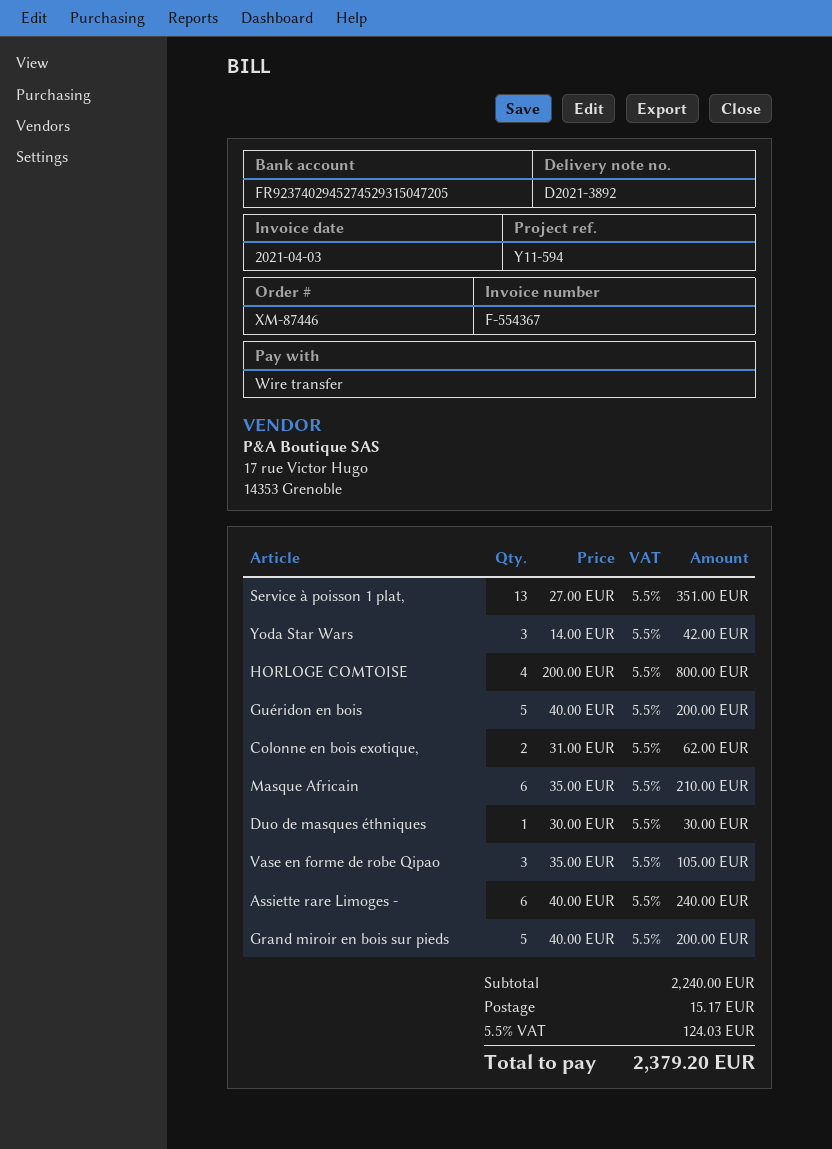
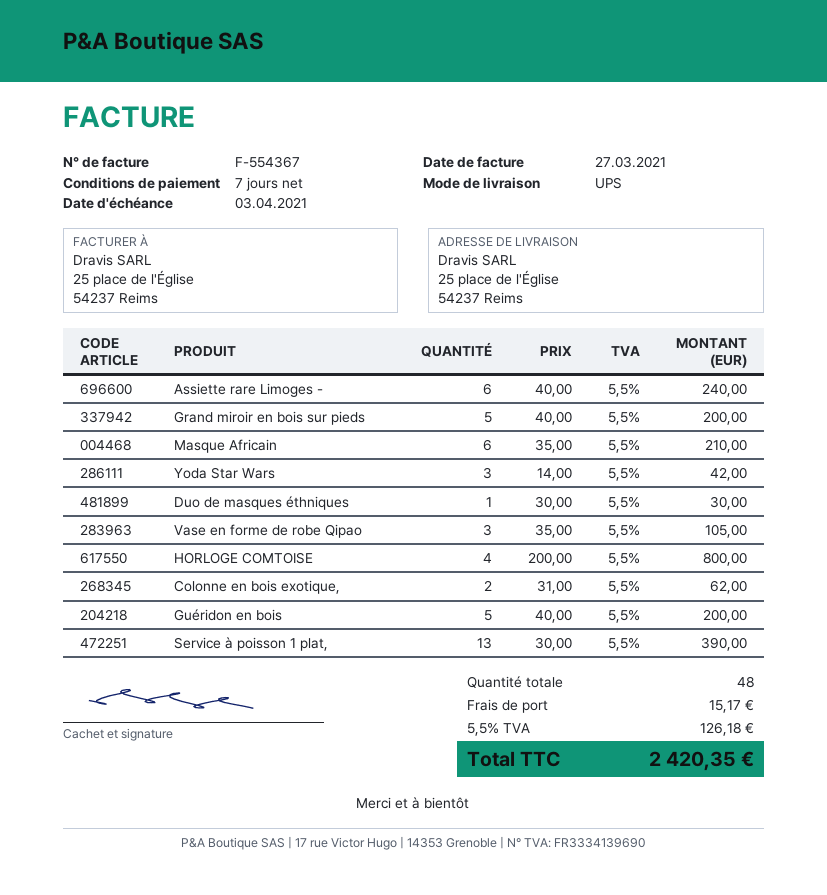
invoice date: 2021-04-03 -> 2021-03-27
Service à poisson 1 plat,: 13 x 27.00 = 351.00 -> 13 x 30.00 = 390.00
tax: 5.5% = 124.03 -> 5.5% = 126.18
total: 2379.20 -> 2420.35

